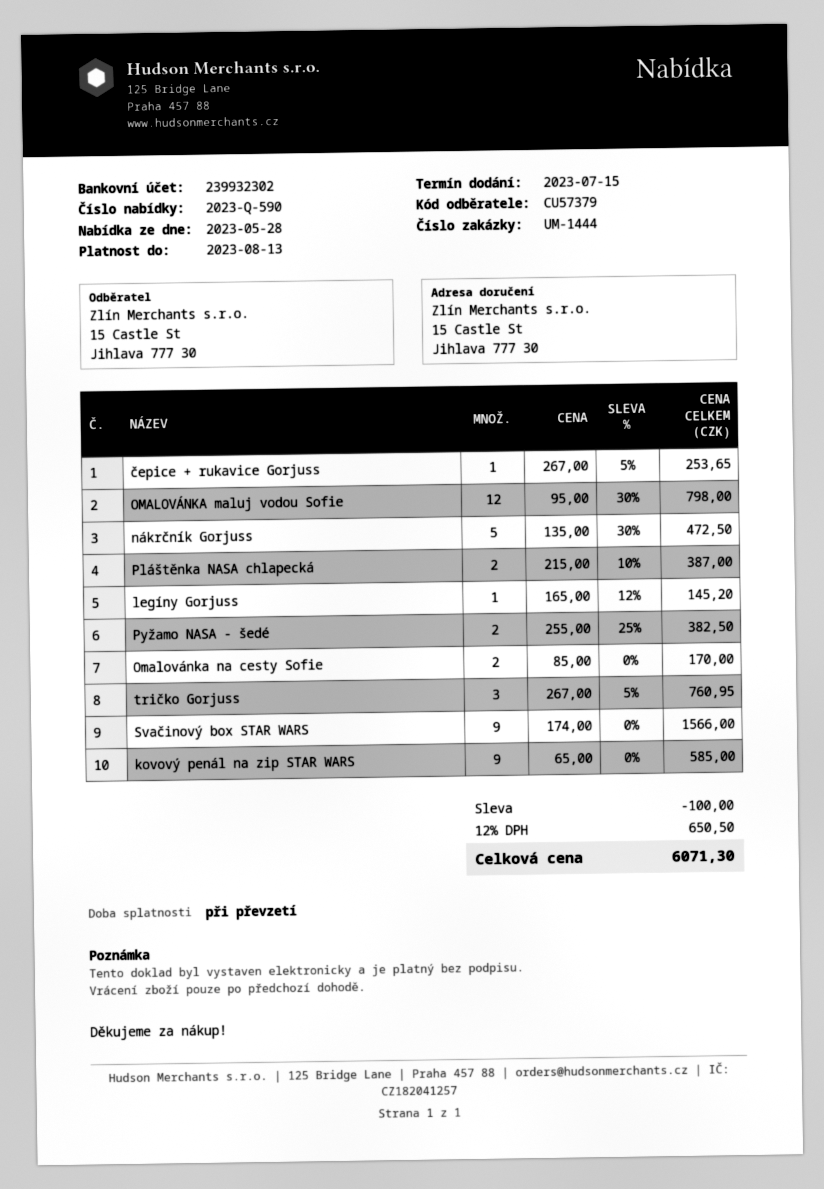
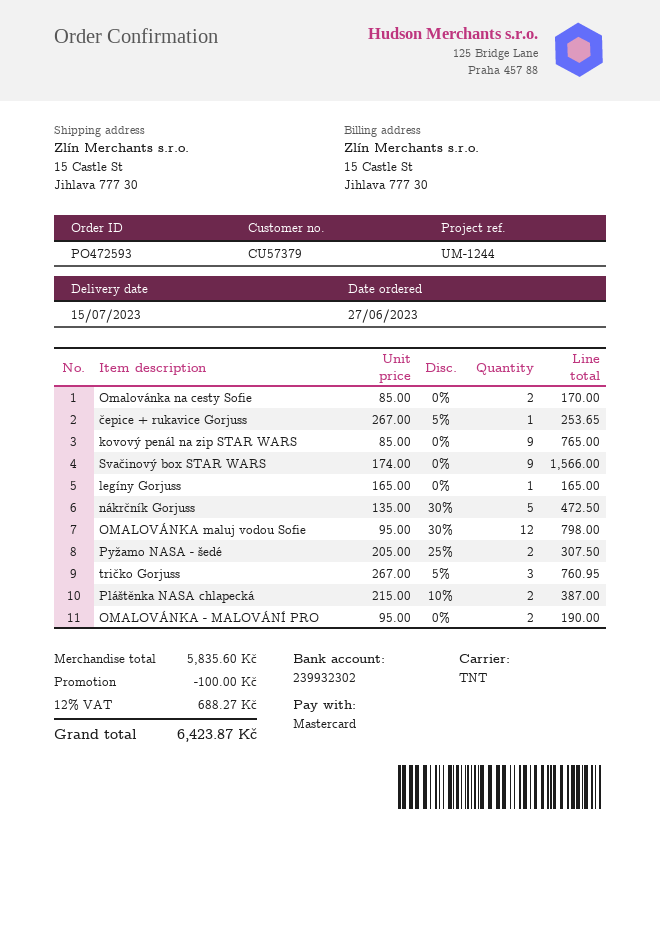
reference: UM-1444 -> UM-1244
legíny Gorjuss: 1 x 165.00 - 12% = 145.20 -> 1 x 165.00 = 165.00
Pyžamo NASA - šedé: 2 x 255.00 - 25% = 382.50 -> 2 x 205.00 - 25% = 307.50
kovový penál na zip STAR WARS: 9 x 65.00 = 585.00 -> 9 x 85.00 = 765.00
OMALOVÁNKA - MALOVÁNÍ PRO: none -> 2 x 95.00 = 190.00
tax: 12% = 650.50 -> 12% = 688.27
total: 6071.30 -> 6423.87

